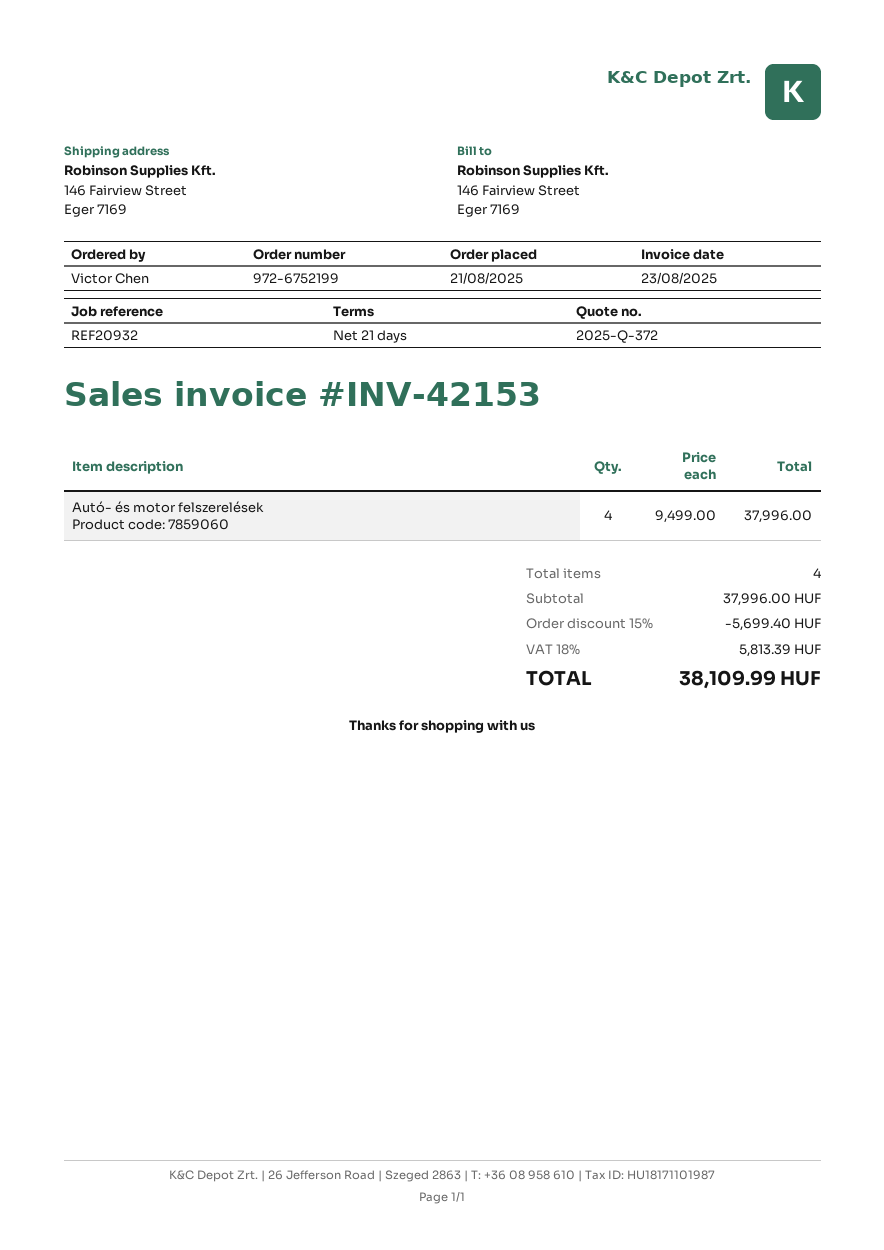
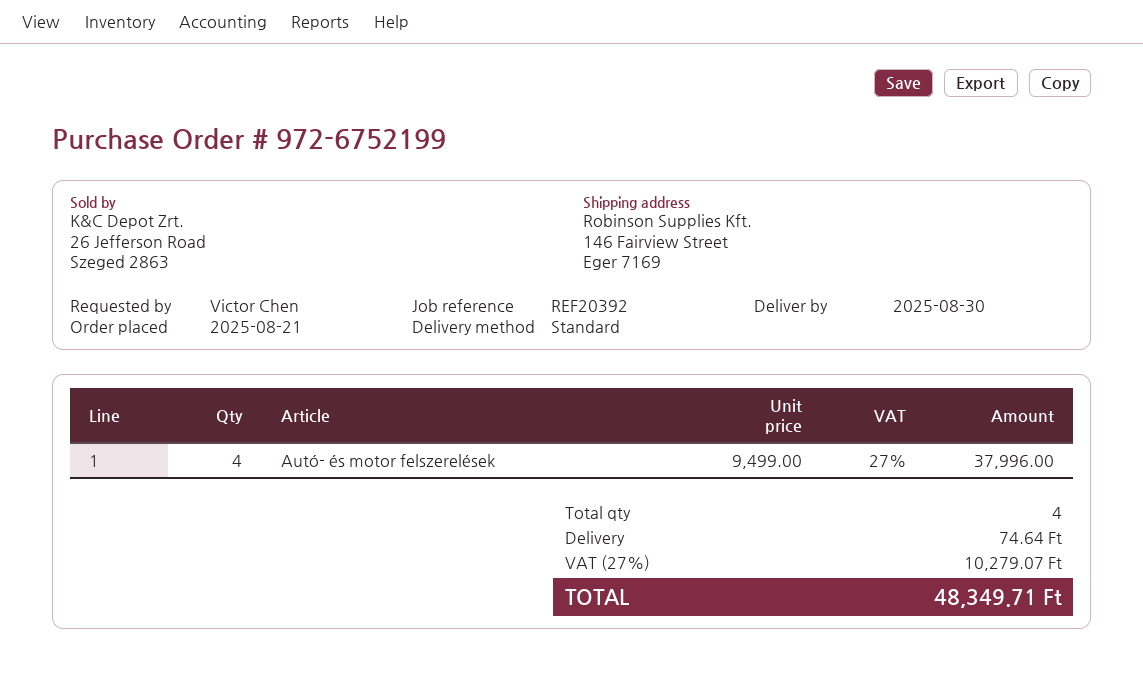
reference: REF20932 -> REF20392
discount: 15% = 5699.40 -> none
shipping: none -> 74.64
tax: 18% = 5813.39 -> 27% = 10279.07
total: 38109.99 -> 48349.71

